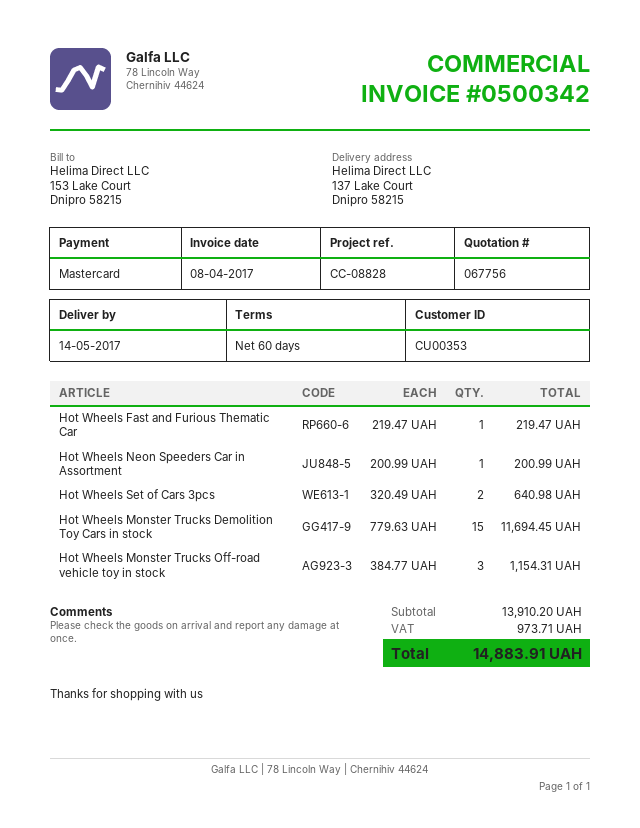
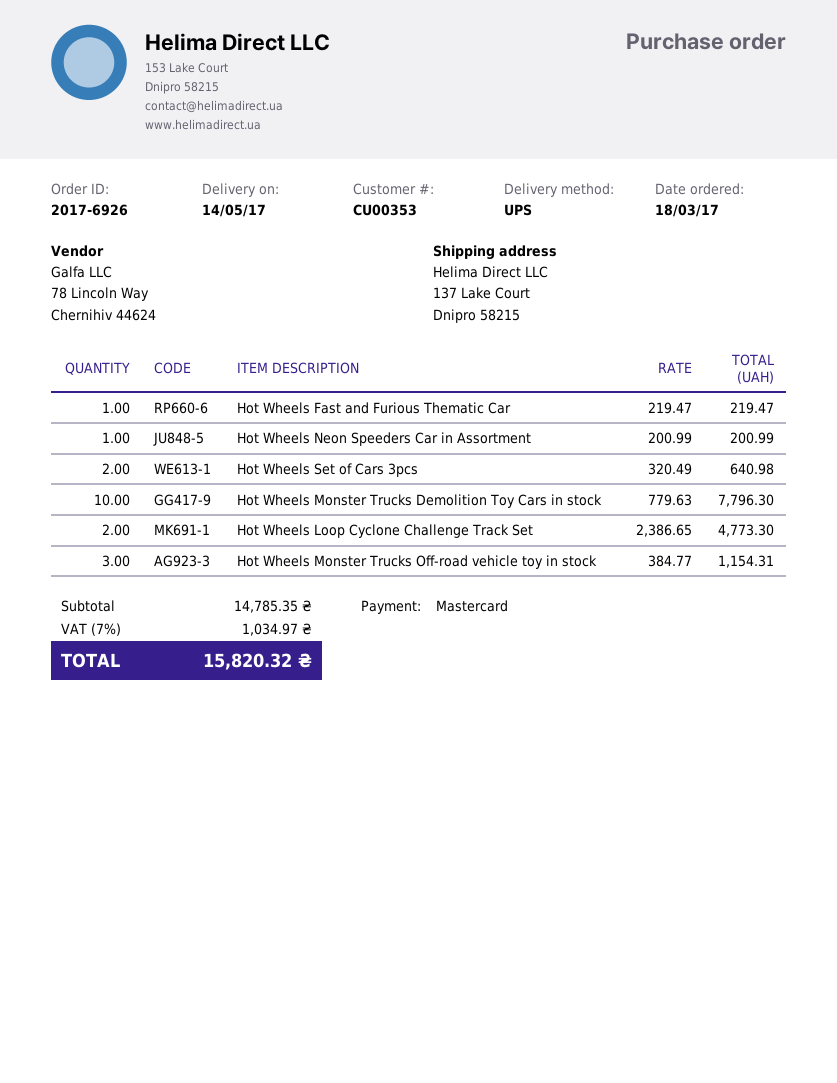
Hot Wheels Monster Trucks Demolition Toy Cars in stock: 15 x 779.63 = 11694.45 -> 10 x 779.63 = 7796.30
Hot Wheels Loop Cyclone Challenge Track Set: none -> 2 x 2386.65 = 4773.30
subtotal: 13910.20 -> 14785.35
tax: 973.71 -> 1034.97
total: 14883.91 -> 15820.32

